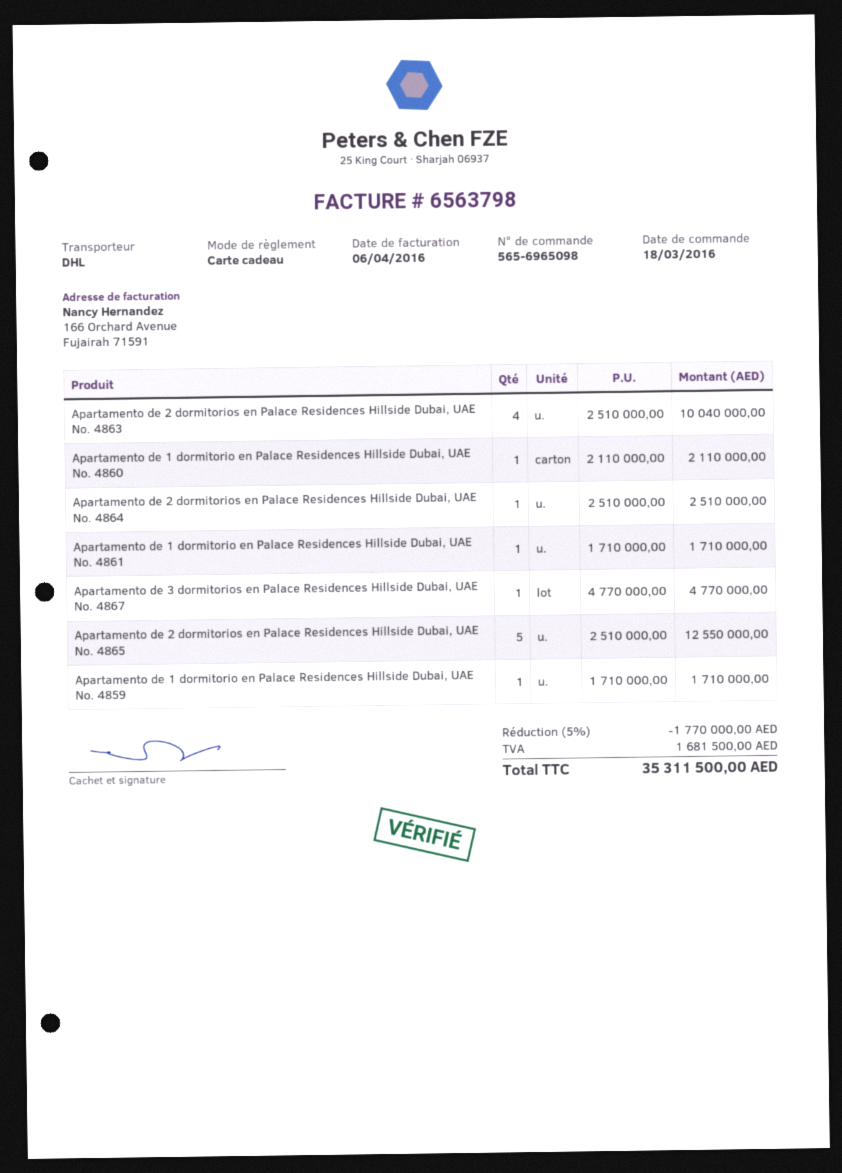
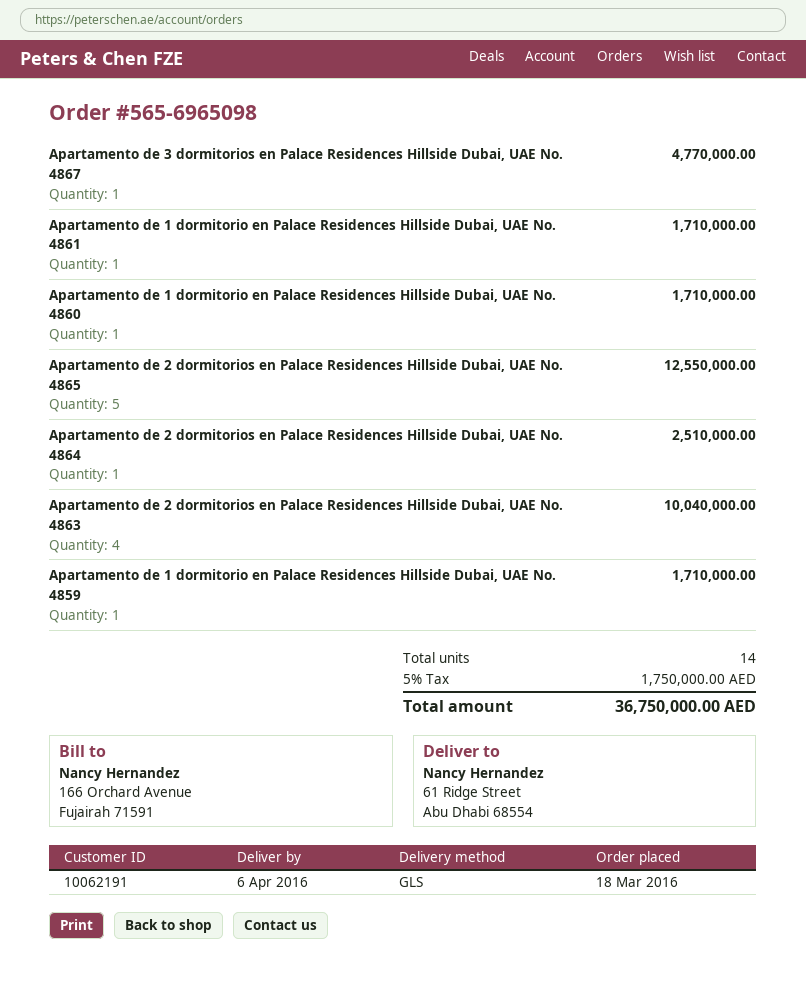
shipping method: DHL -> GLS
Apartamento de 1 dormitorio en Palace Residences Hillside Dubai, UAE No. 4860: 1 for 2110000.00 -> 1 for 1710000.00
discount: 5% = 1770000.00 -> none
tax: 1681500.00 -> 1750000.00
total: 35311500.00 -> 36750000.00

